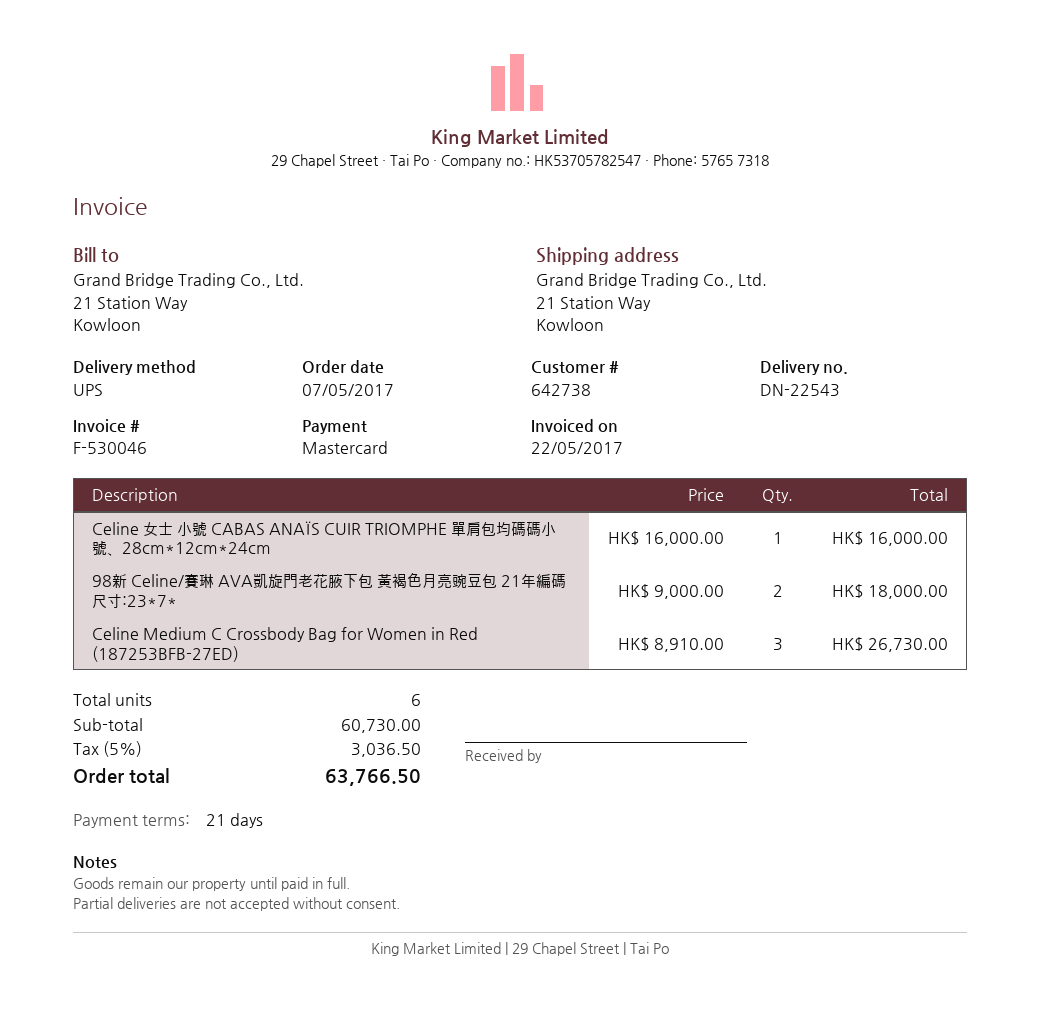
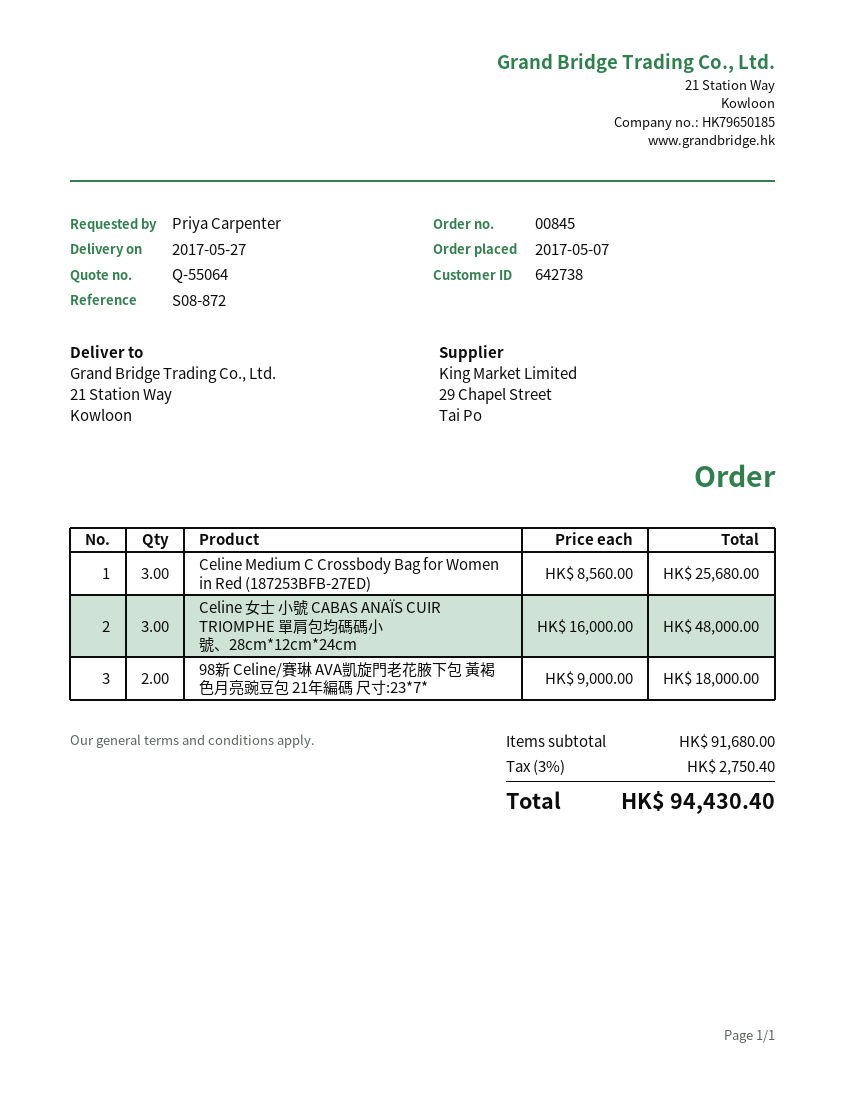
Celine 女士 小號 CABAS ANAÏS CUIR TRIOMPHE 單肩包均碼碼小號、28cm*12cm*24cm: 1 x 16000.00 = 16000.00 -> 3 x 16000.00 = 48000.00
Celine Medium C Crossbody Bag for Women in Red (187253BFB-27ED): 3 x 8910.00 = 26730.00 -> 3 x 8560.00 = 25680.00
subtotal: 60730.00 -> 91680.00
tax: 5% = 3036.50 -> 3% = 2750.40
total: 63766.50 -> 94430.40

